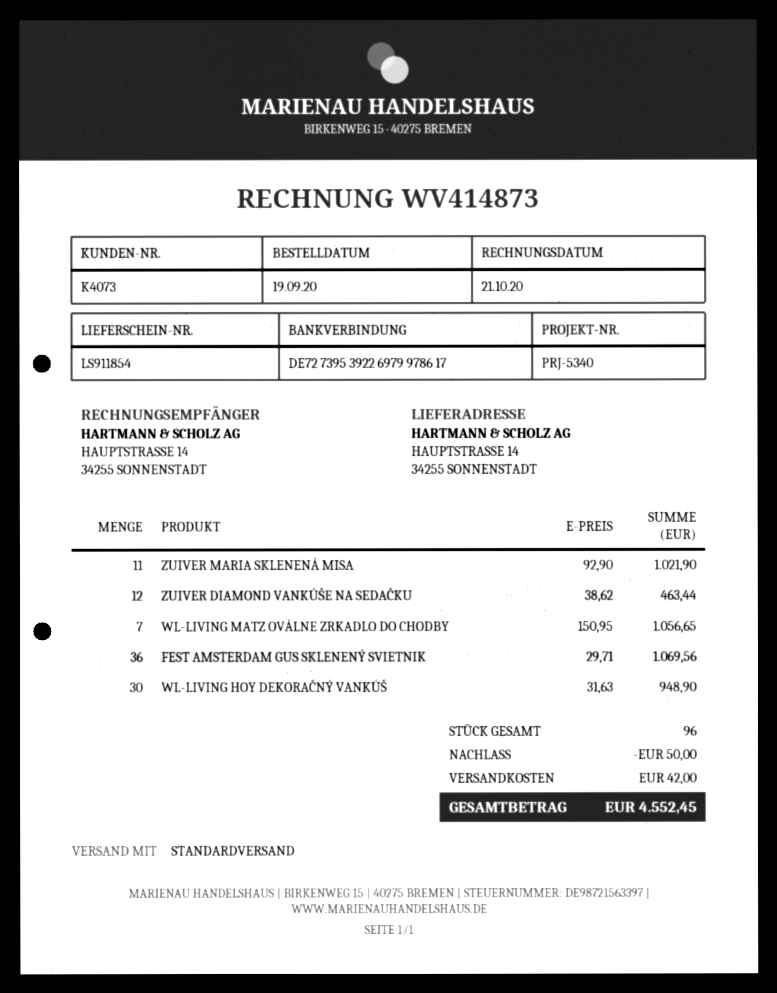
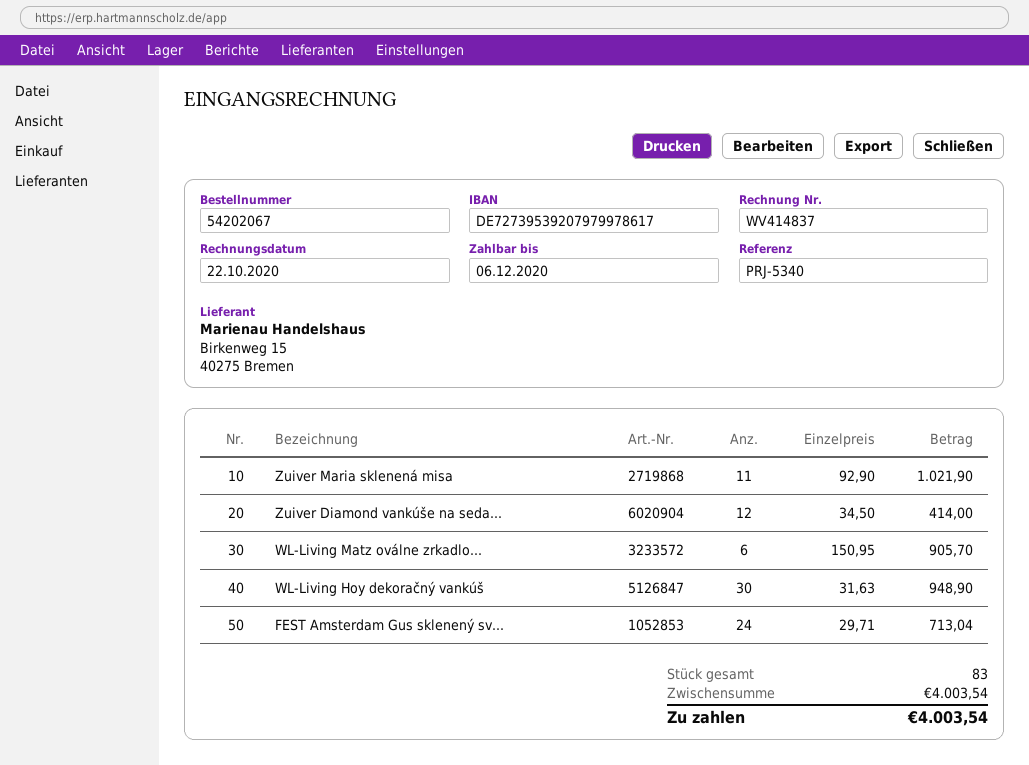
invoice number: WV414873 -> WV414837
invoice date: 2020-10-21 -> 2020-10-22
bank account: DE72739539226979978617 -> DE72739539207979978617
ZUIVER DIAMOND VANKÚŠE NA SEDAČKU: 12 x 38.62 = 463.44 -> 12 x 34.50 = 414.00
WL-LIVING MATZ OVÁLNE ZRKADLO DO CHODBY: 7 x 150.95 = 1056.65 -> 6 x 150.95 = 905.70
FEST AMSTERDAM GUS SKLENENÝ SVIETNIK: 36 x 29.71 = 1069.56 -> 24 x 29.71 = 713.04
total quantity: 96 -> 83
discount: 50.00 -> none
shipping: 42.00 -> none
total: 4552.45 -> 4003.54

